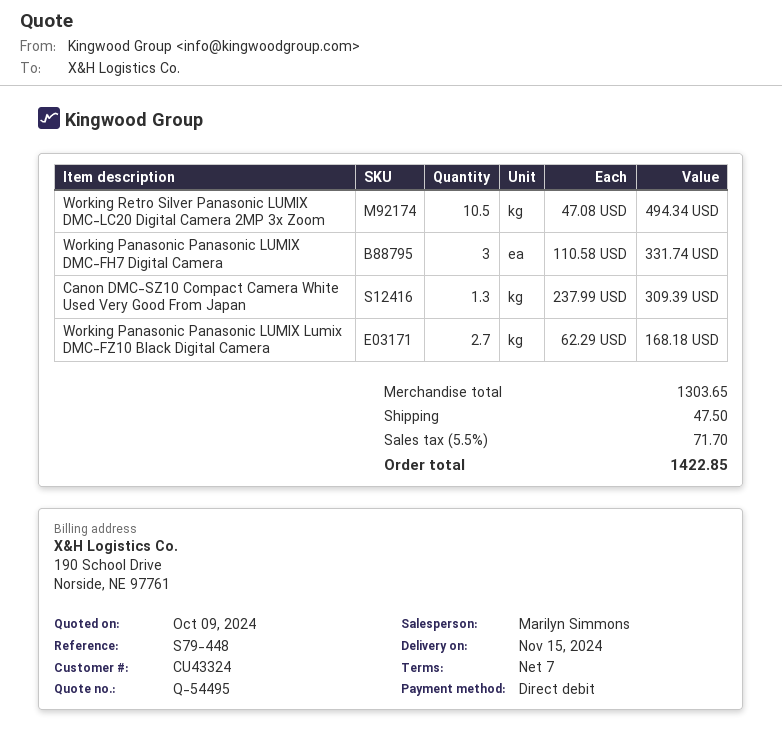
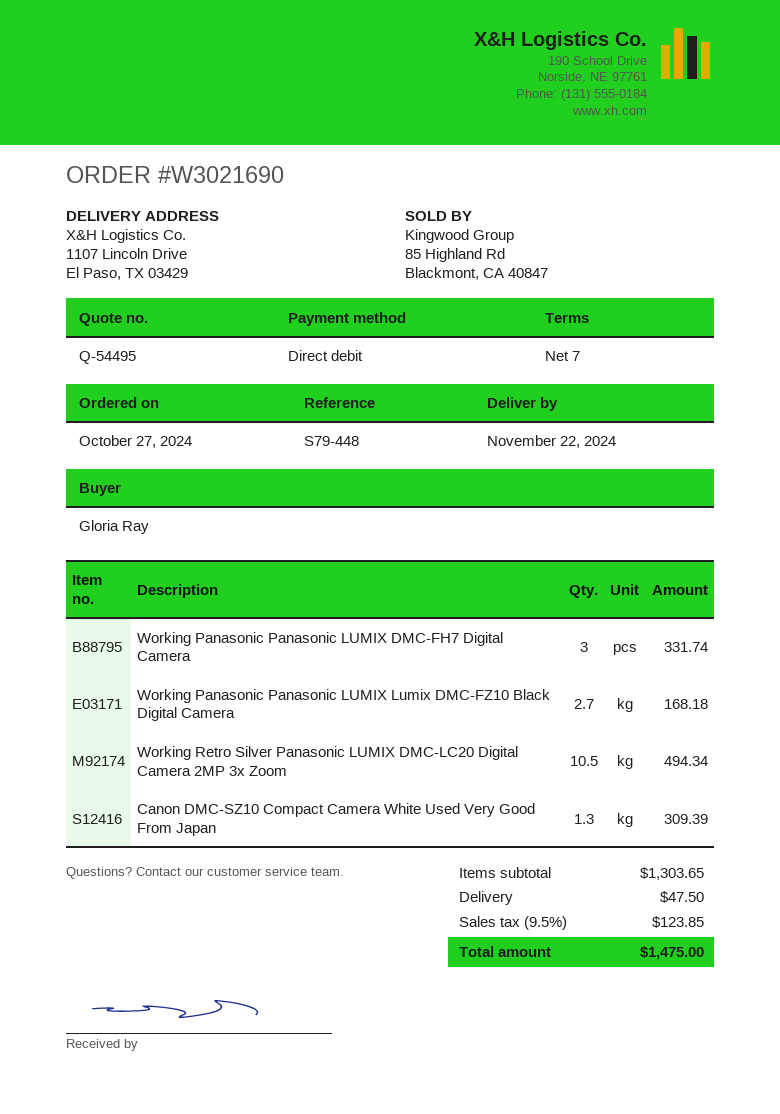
delivery date: 2024-11-15 -> 2024-11-22
tax: 5.5% = 71.70 -> 9.5% = 123.85
total: 1422.85 -> 1475.00

